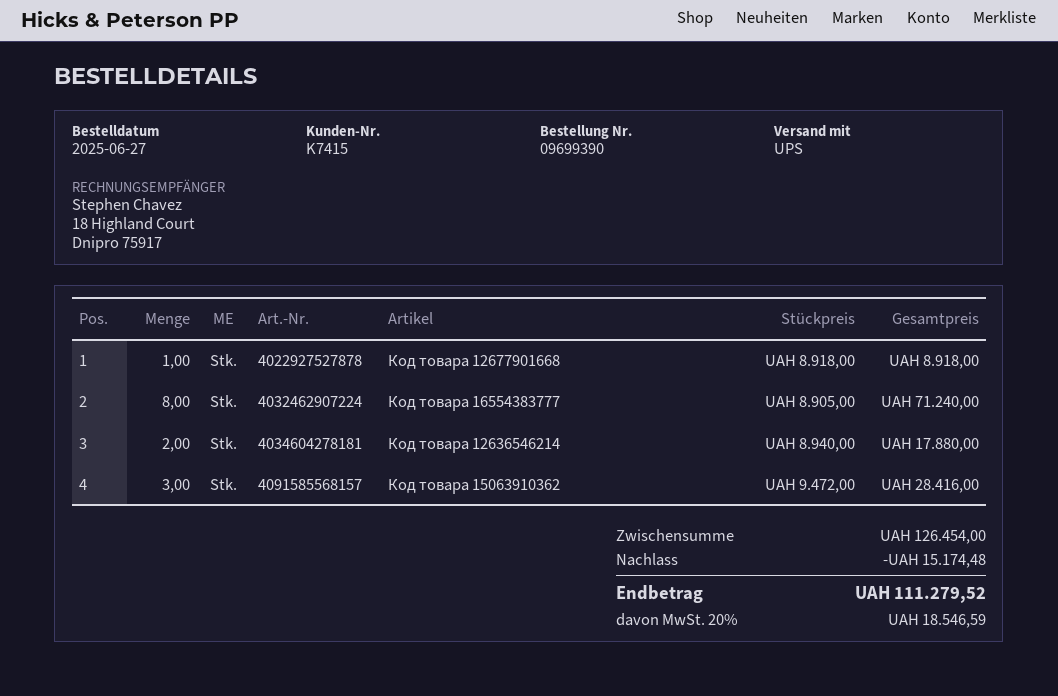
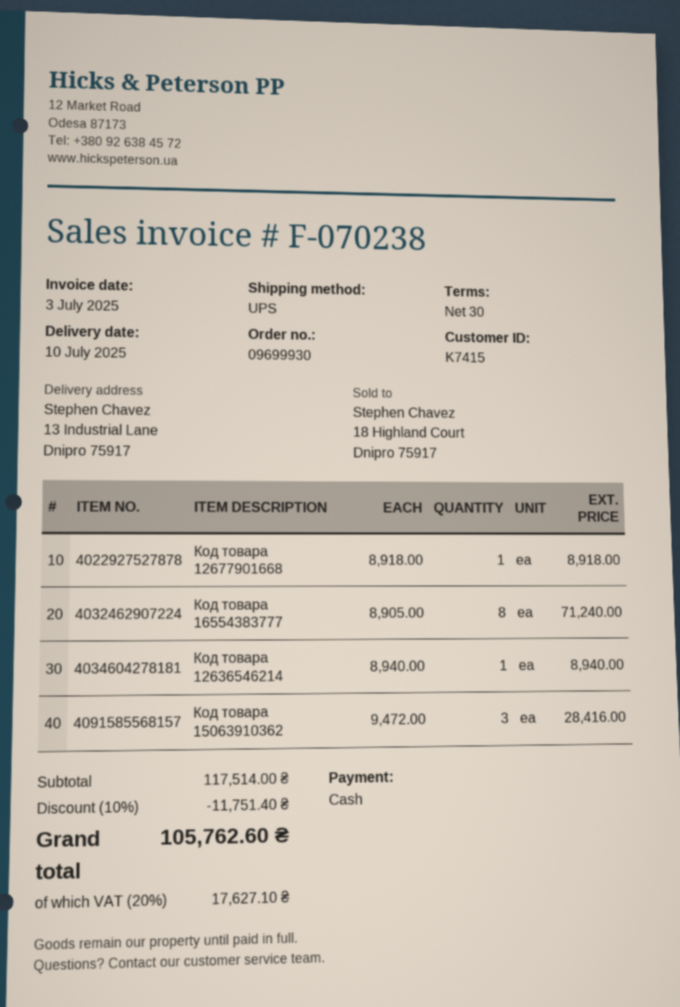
order number: 09699390 -> 09699930
Код товара 12636546214: 2 x 8940.00 = 17880.00 -> 1 x 8940.00 = 8940.00
subtotal: 126454.00 -> 117514.00
discount: 15174.48 -> 11751.40
tax: 20% = 18546.59 -> 20% = 17627.10
total: 111279.52 -> 105762.60

